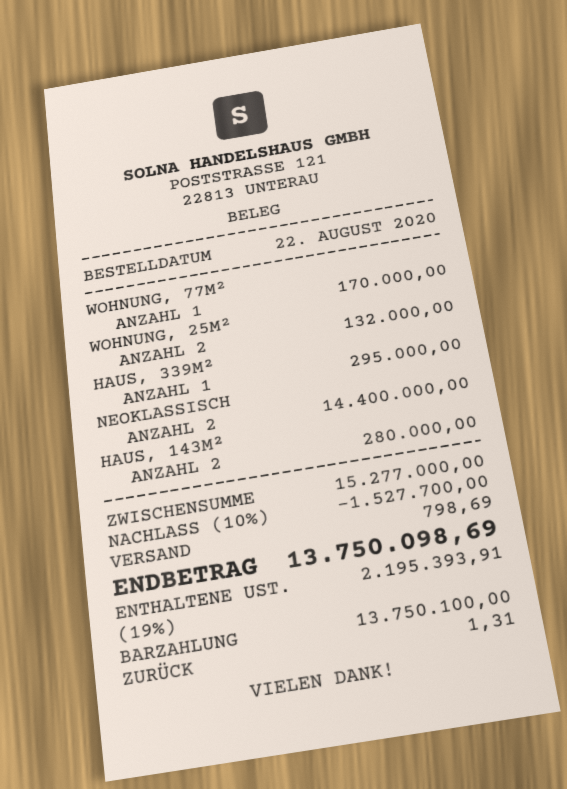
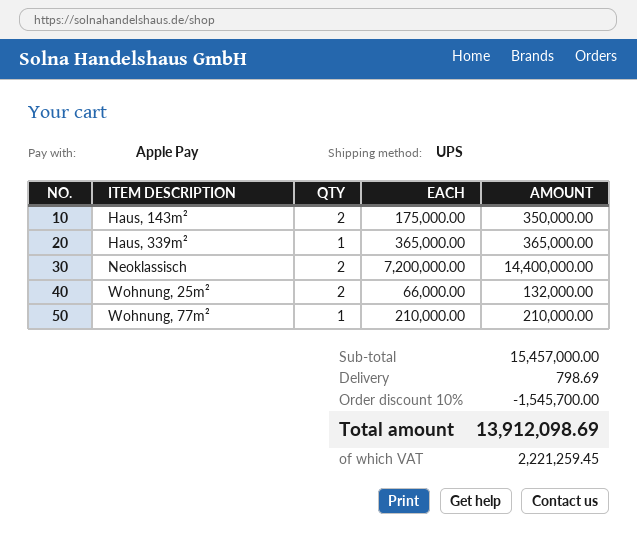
payment method: cash -> Apple Pay
WOHNUNG, 77M²: 1 for 170000.00 -> 1 for 210000.00
HAUS, 339M²: 1 for 295000.00 -> 1 for 365000.00
HAUS, 143M²: 2 for 280000.00 -> 2 for 350000.00
subtotal: 15277000.00 -> 15457000.00
discount: 10% = 1527700.00 -> 10% = 1545700.00
tax: 2195393.91 -> 2221259.45
total: 13750098.69 -> 13912098.69

